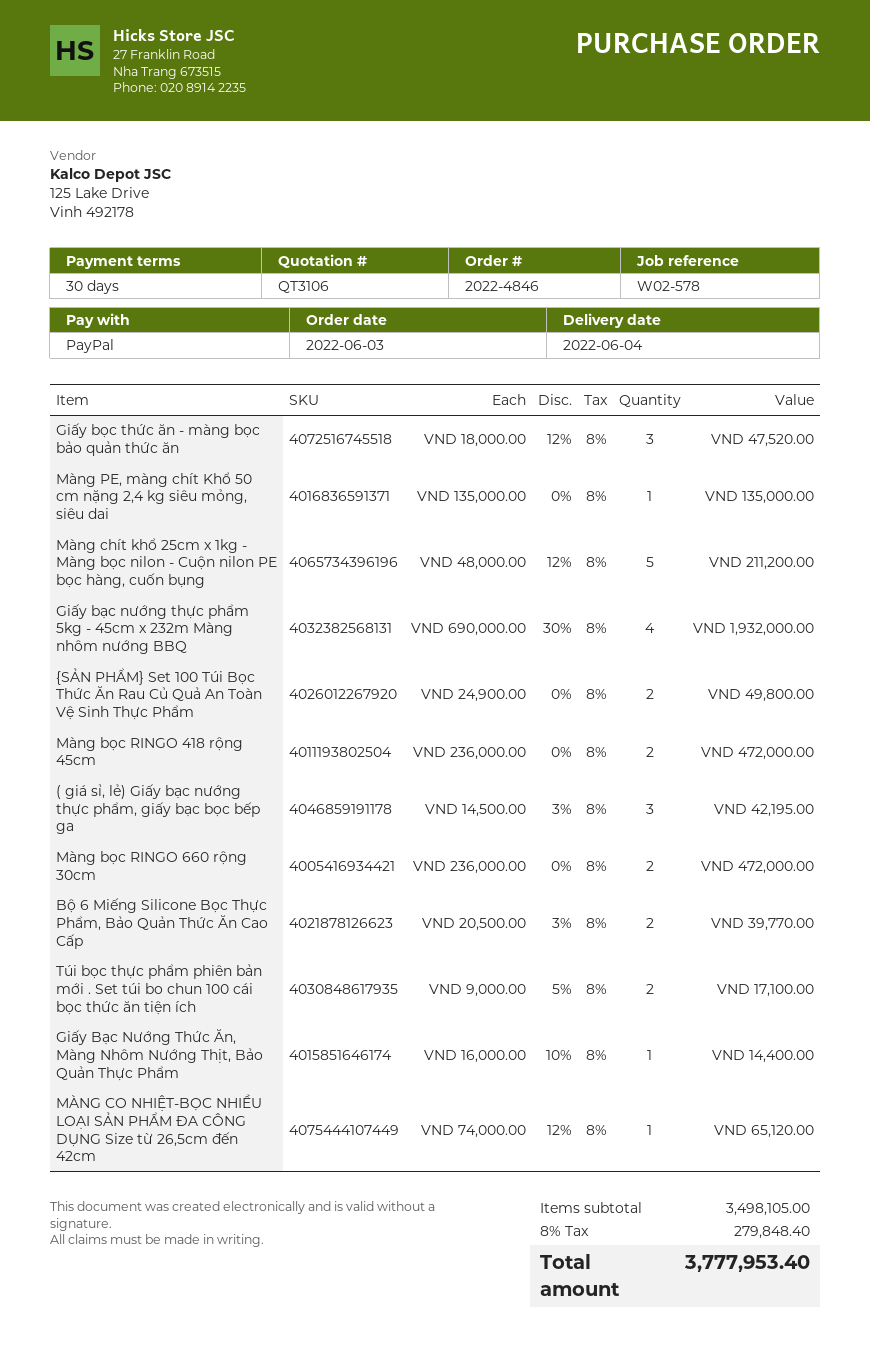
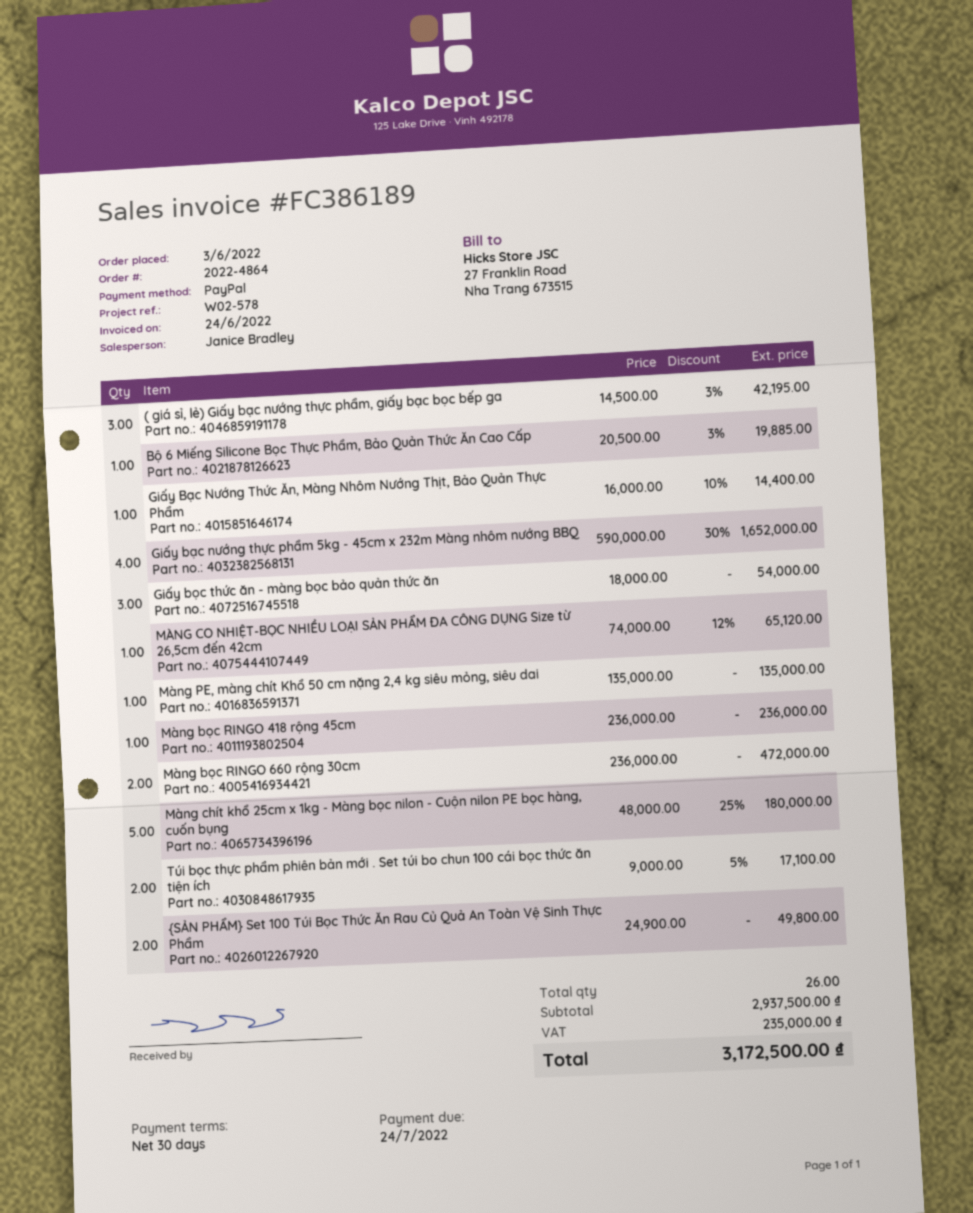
order number: 2022-4846 -> 2022-4864
Giấy bọc thức ăn - màng bọc bảo quản thức ăn: 3 x 18000.00 - 12% = 47520.00 -> 3 x 18000.00 = 54000.00
Màng chít khổ 25cm x 1kg - Màng bọc nilon - Cuộn nilon PE bọc hàng, cuốn bụng: 5 x 48000.00 - 12% = 211200.00 -> 5 x 48000.00 - 25% = 180000.00
Giấy bạc nướng thực phẩm 5kg - 45cm x 232m Màng nhôm nướng BBQ: 4 x 690000.00 - 30% = 1932000.00 -> 4 x 590000.00 - 30% = 1652000.00
Màng bọc RINGO 418 rộng 45cm: 2 x 236000.00 = 472000.00 -> 1 x 236000.00 = 236000.00
Bộ 6 Miếng Silicone Bọc Thực Phẩm, Bảo Quản Thức Ăn Cao Cấp: 2 x 20500.00 - 3% = 39770.00 -> 1 x 20500.00 - 3% = 19885.00
subtotal: 3498105.00 -> 2937500.00
tax: 279848.40 -> 235000.00
total: 3777953.40 -> 3172500.00

